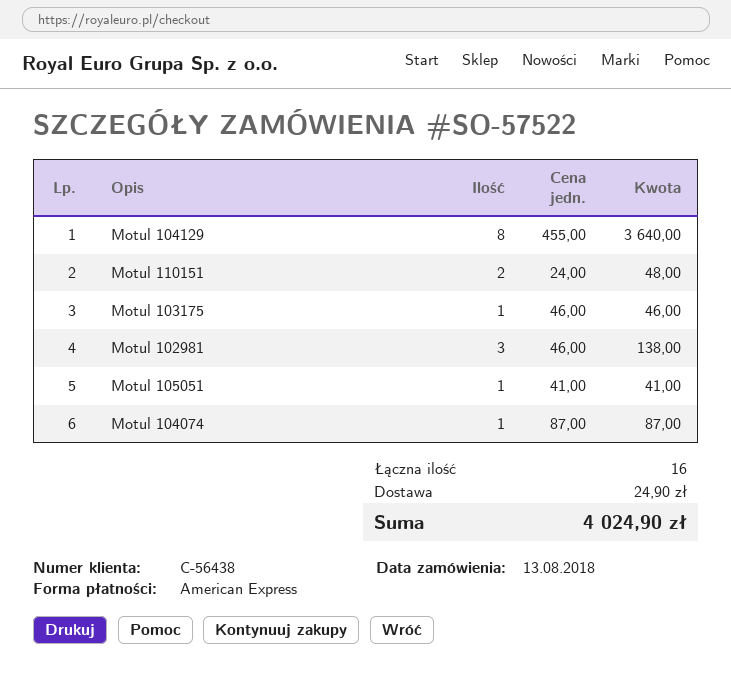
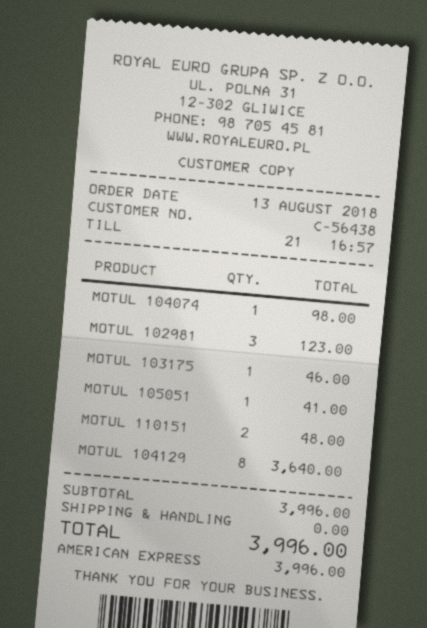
Motul 102981: 3 for 138.00 -> 3 for 123.00
Motul 104074: 1 for 87.00 -> 1 for 98.00
shipping: 24.90 -> 0.00
total: 4024.90 -> 3996.00

